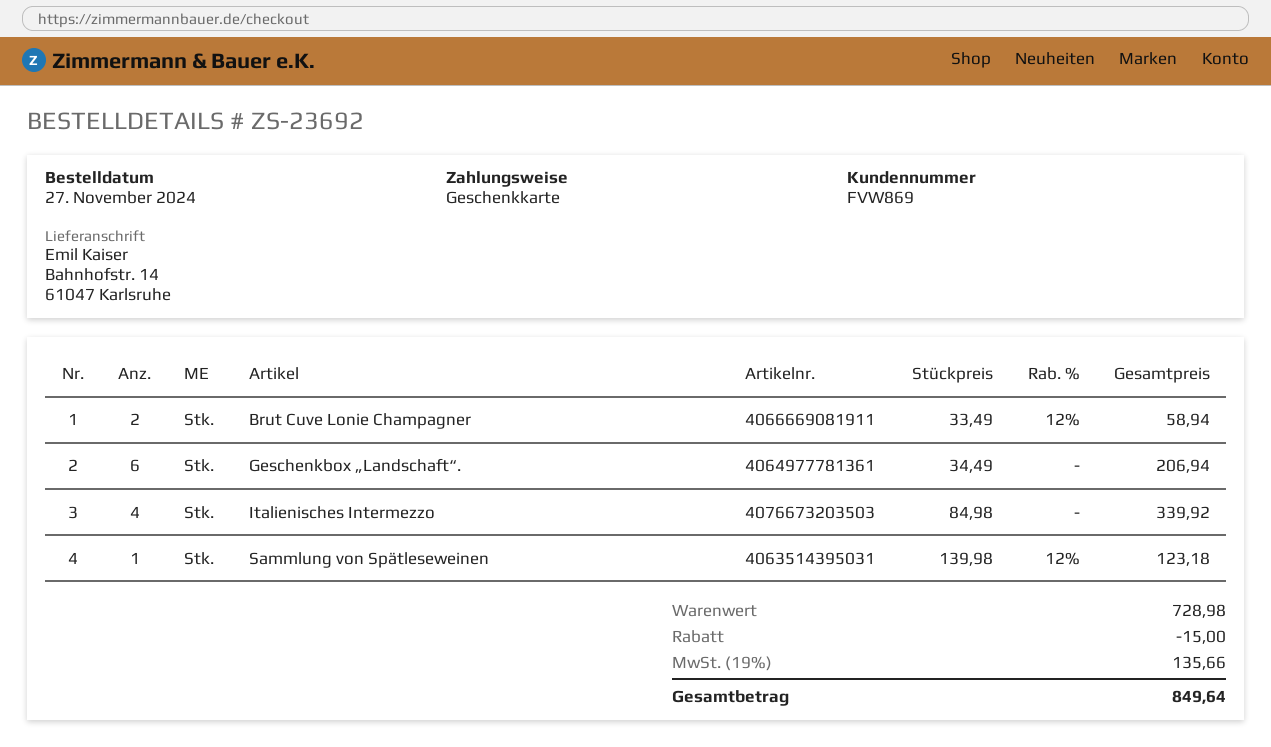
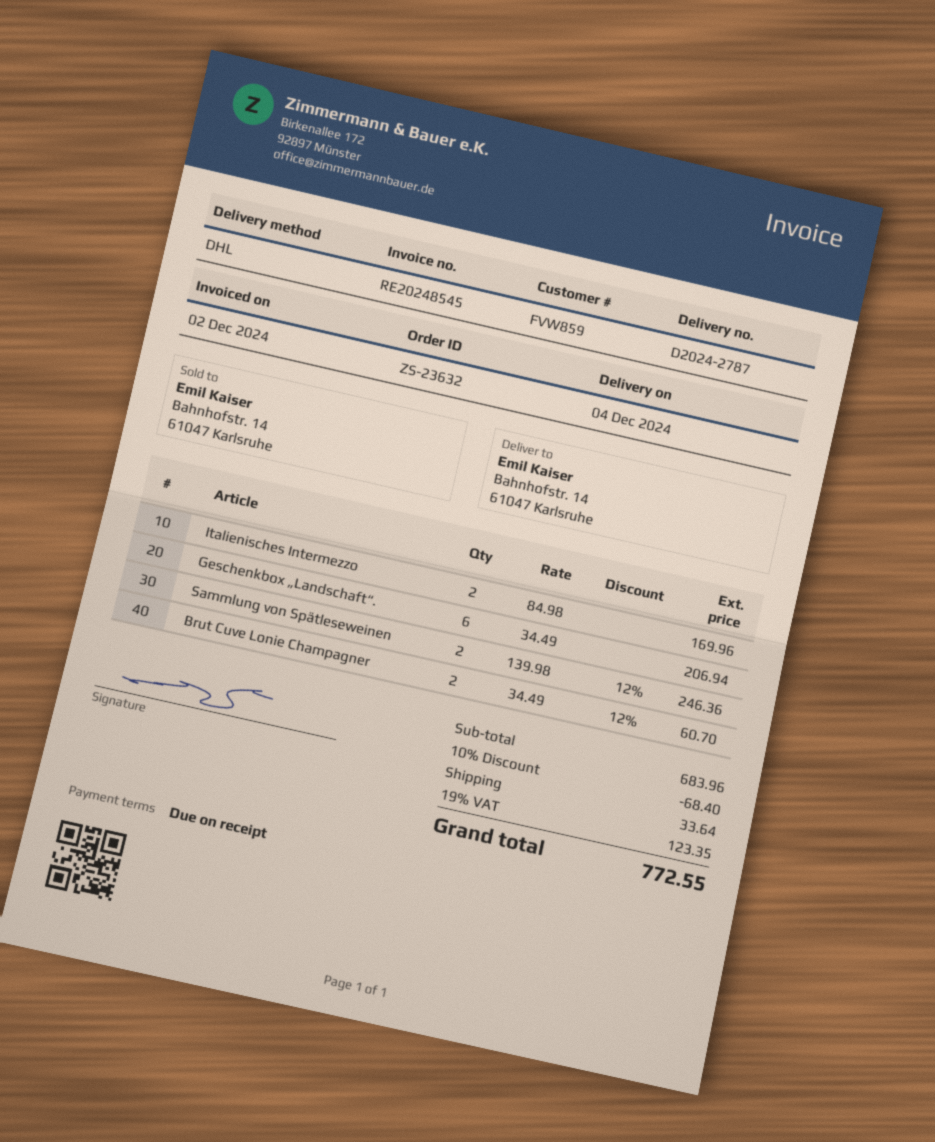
order number: ZS-23692 -> ZS-23632
customer number: FVW869 -> FVW859
Brut Cuve Lonie Champagner: 2 x 33.49 - 12% = 58.94 -> 2 x 34.49 - 12% = 60.70
Italienisches Intermezzo: 4 x 84.98 = 339.92 -> 2 x 84.98 = 169.96
Sammlung von Spätleseweinen: 1 x 139.98 - 12% = 123.18 -> 2 x 139.98 - 12% = 246.36
subtotal: 728.98 -> 683.96
discount: 15.00 -> 68.40
shipping: none -> 33.64
tax: 19% = 135.66 -> 19% = 123.35
total: 849.64 -> 772.55

